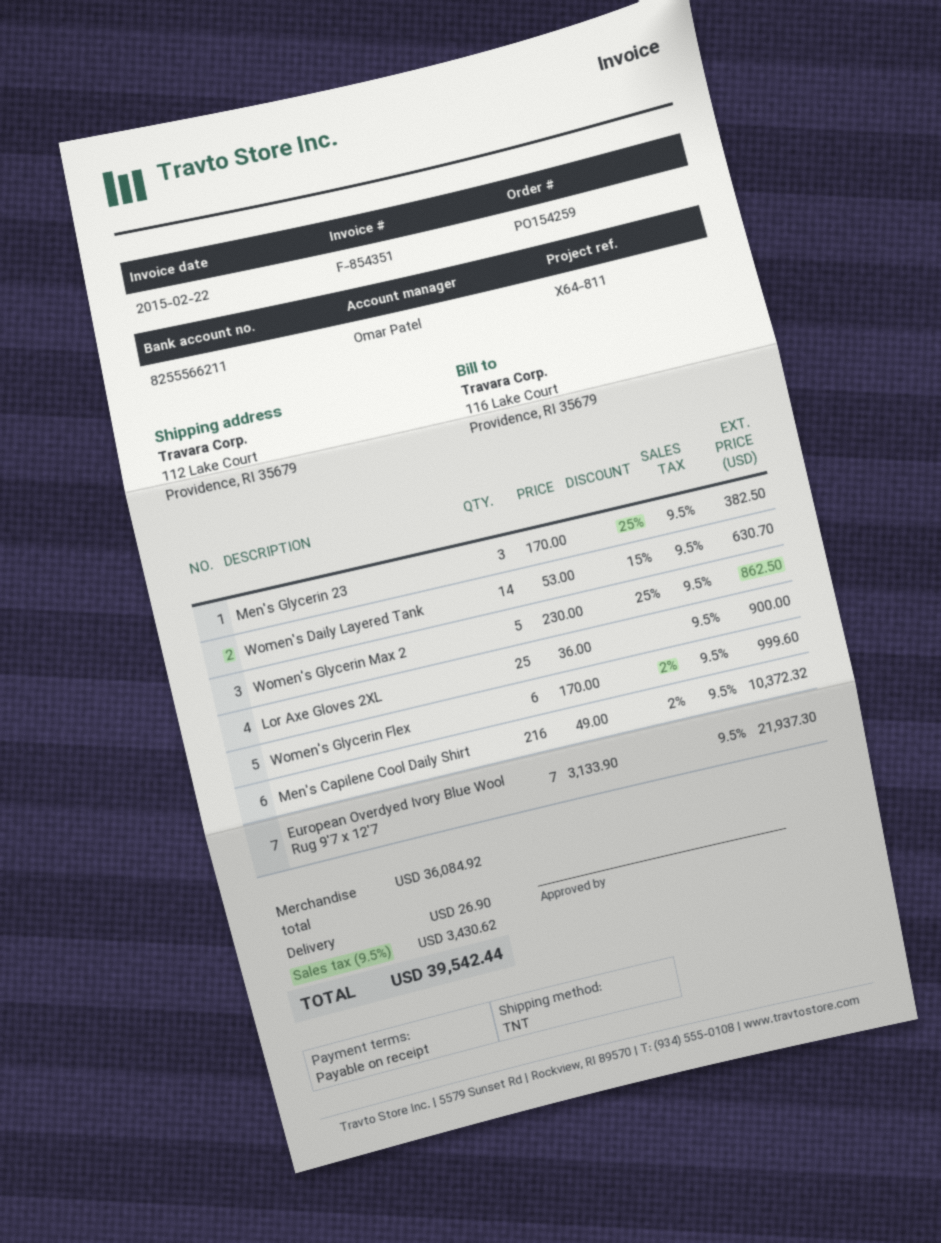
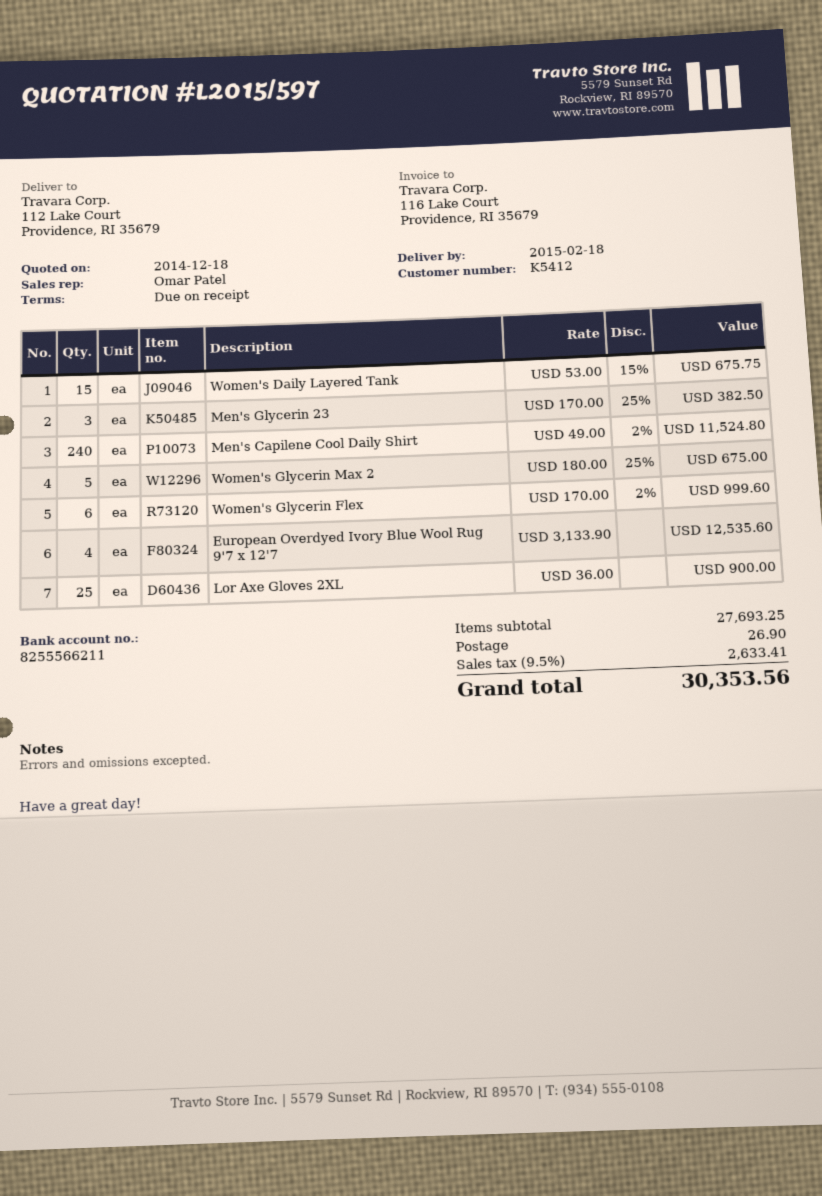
Women's Daily Layered Tank: 14 x 53.00 - 15% = 630.70 -> 15 x 53.00 - 15% = 675.75
Women's Glycerin Max 2: 5 x 230.00 - 25% = 862.50 -> 5 x 180.00 - 25% = 675.00
Men's Capilene Cool Daily Shirt: 216 x 49.00 - 2% = 10372.32 -> 240 x 49.00 - 2% = 11524.80
European Overdyed Ivory Blue Wool Rug 9'7 x 12'7: 7 x 3133.90 = 21937.30 -> 4 x 3133.90 = 12535.60
subtotal: 36084.92 -> 27693.25
tax: 9.5% = 3430.62 -> 9.5% = 2633.41
total: 39542.44 -> 30353.56

